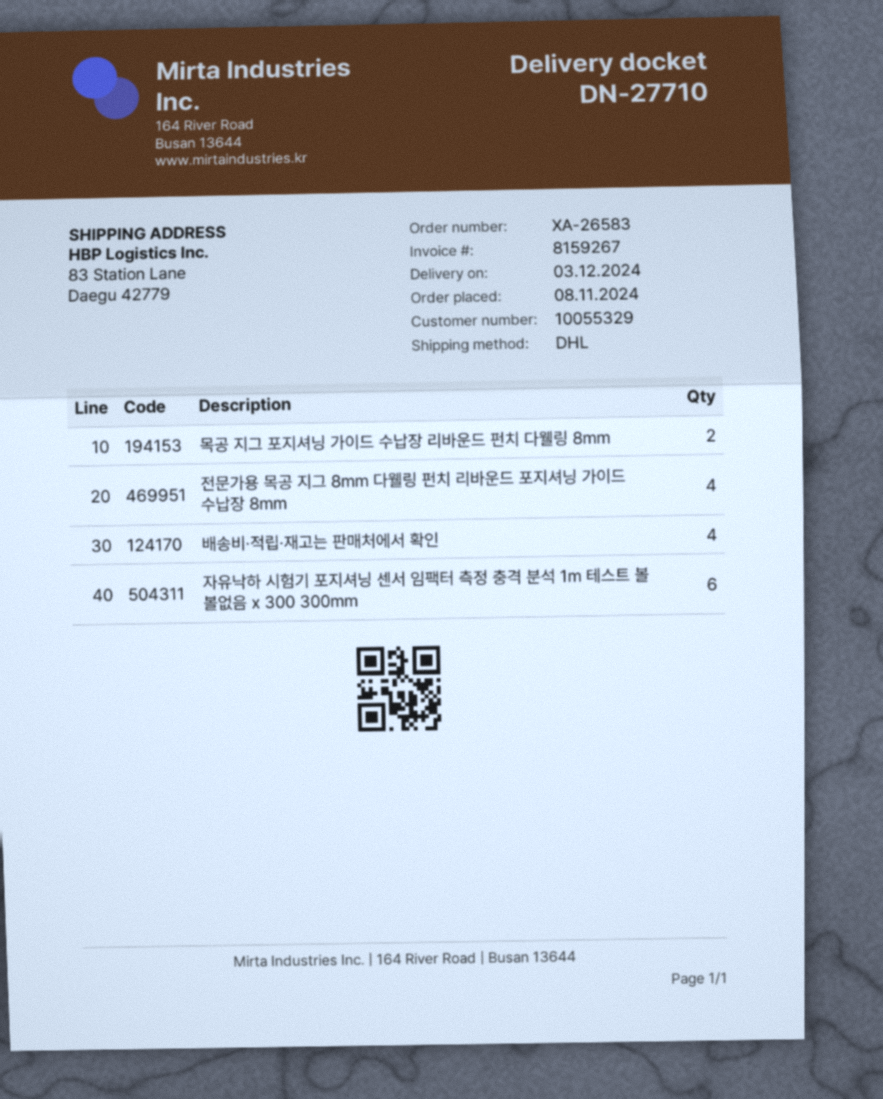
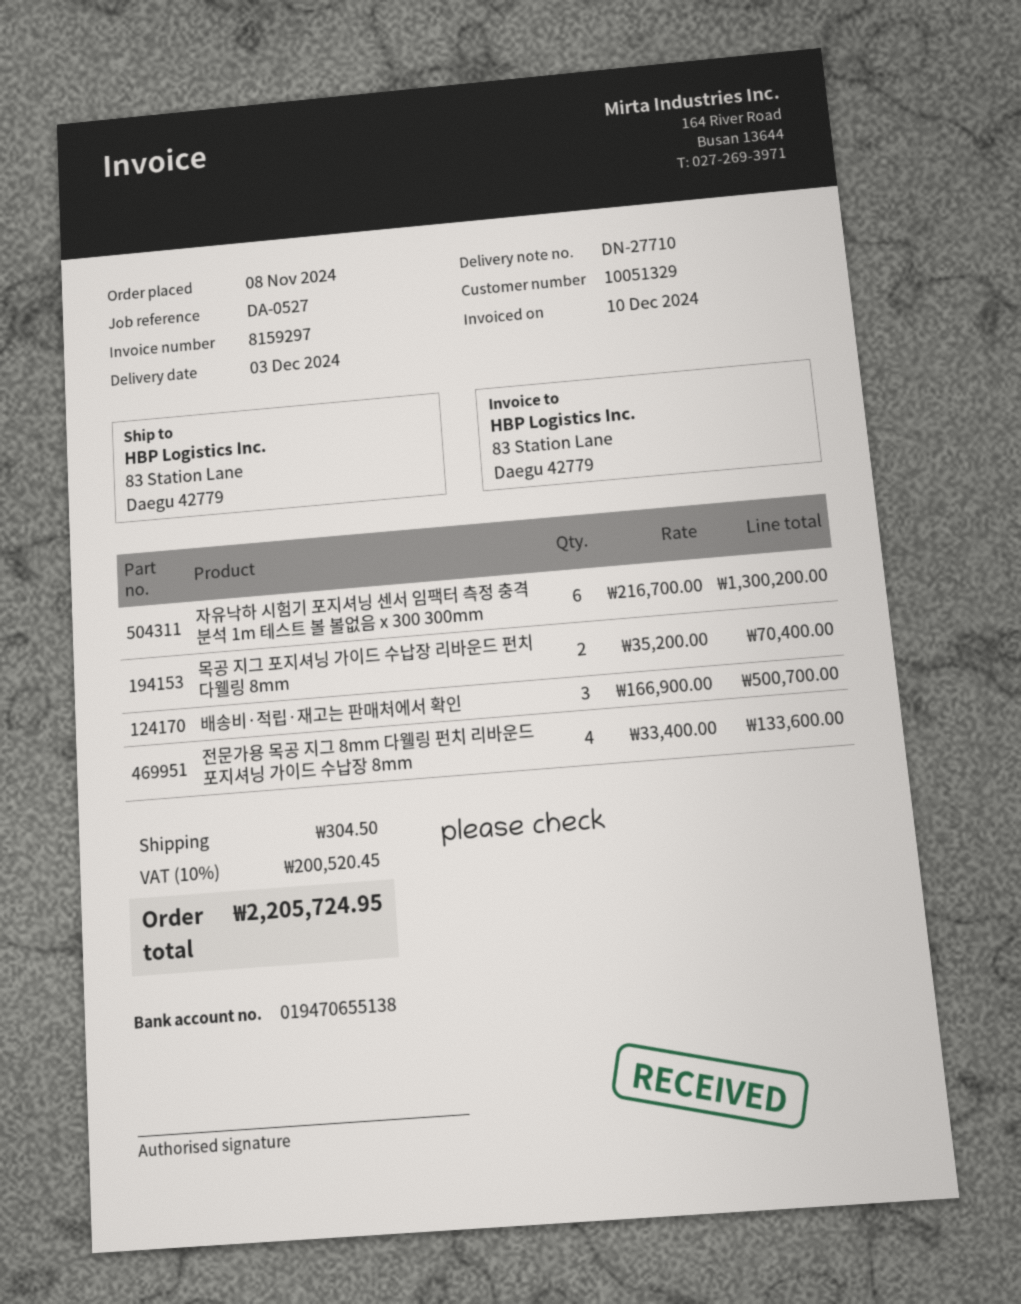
invoice number: 8159267 -> 8159297
customer number: 10055329 -> 10051329
배송비·적립·재고는 판매처에서 확인: 4 -> 3

